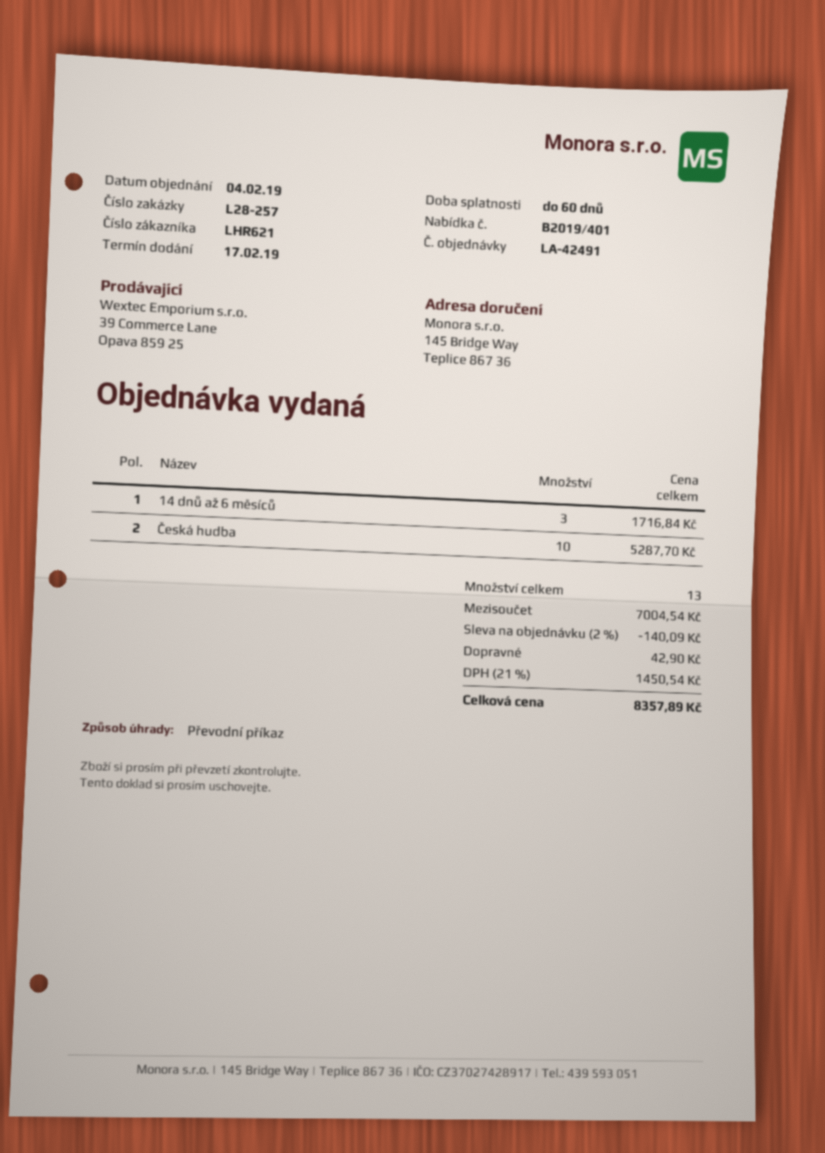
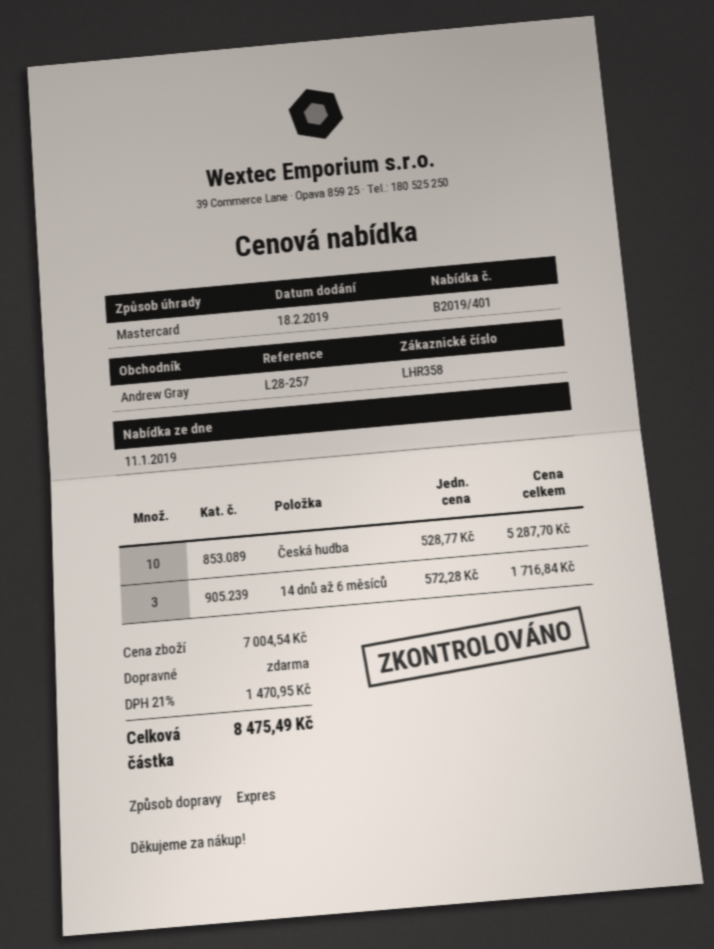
delivery date: 2019-02-17 -> 2019-02-18
customer number: LHR621 -> LHR358
payment method: bank transfer -> Mastercard
discount: 2% = 140.09 -> none
shipping: 42.90 -> 0.00
tax: 21% = 1450.54 -> 21% = 1470.95
total: 8357.89 -> 8475.49

